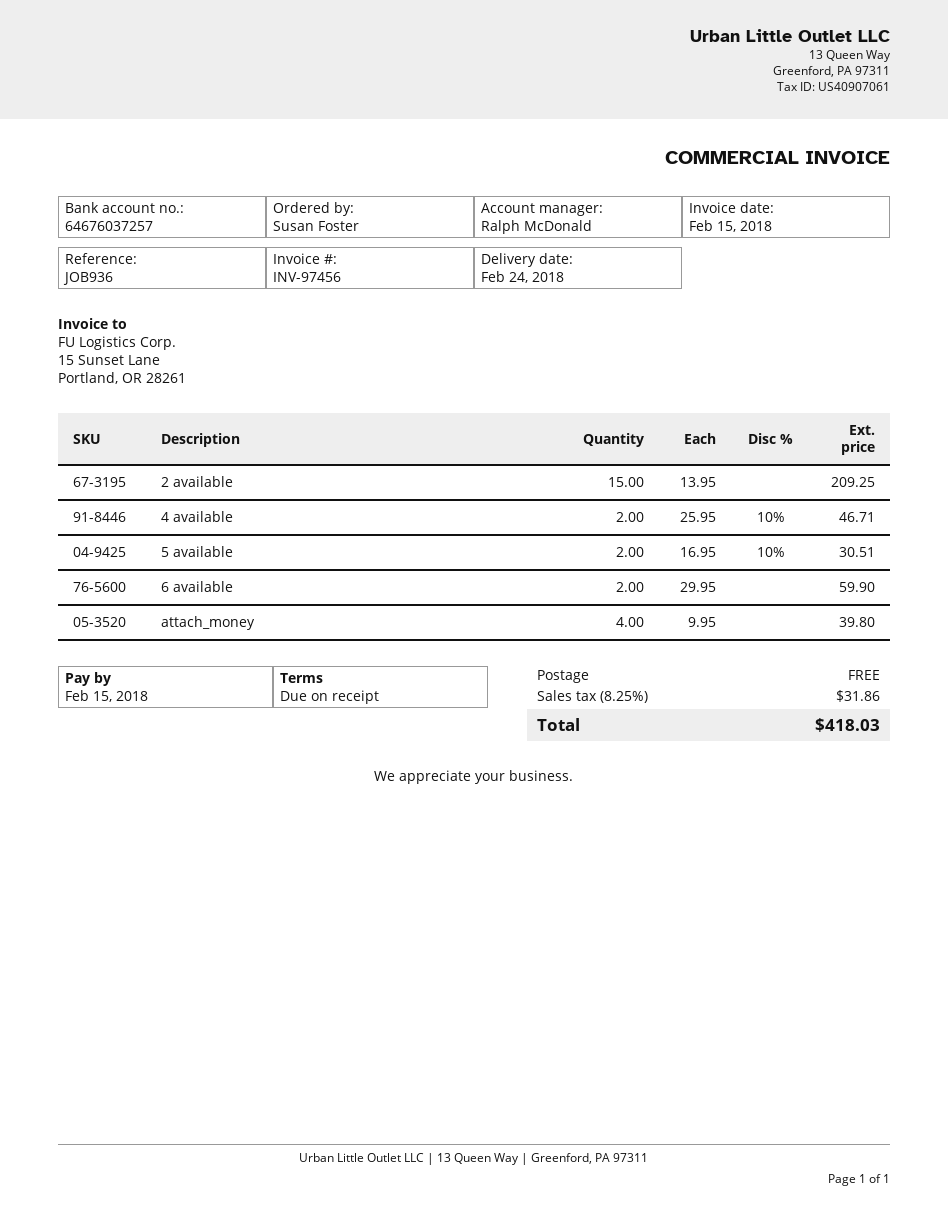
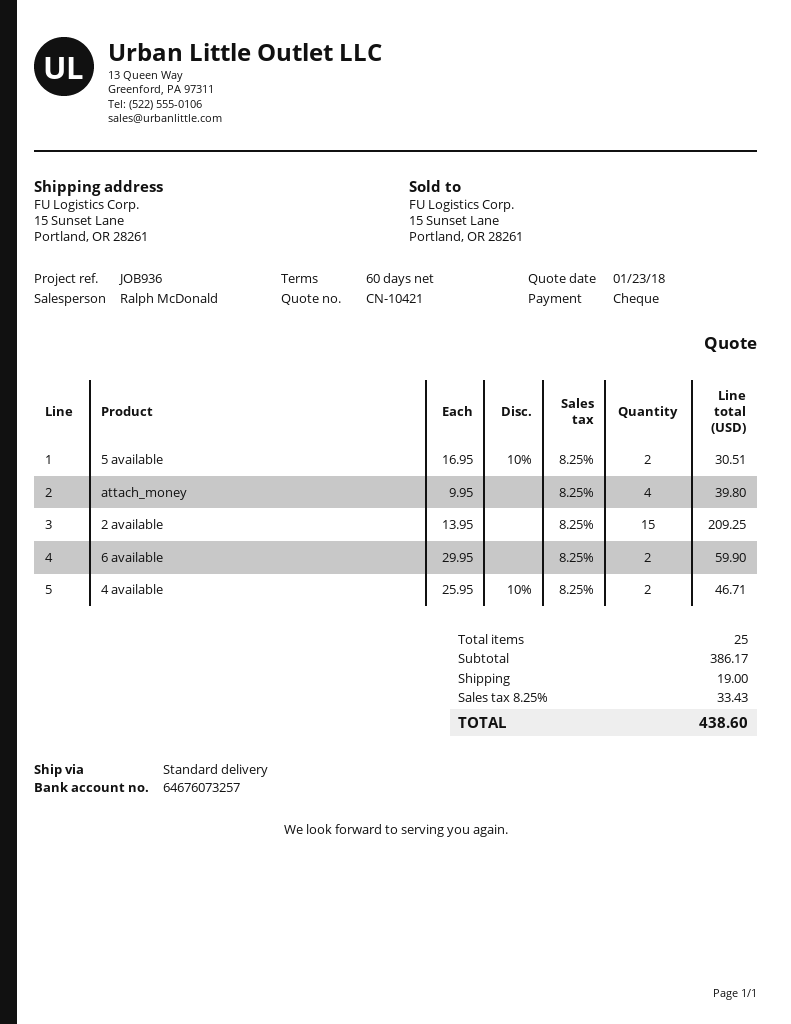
payment terms: on receipt -> 60 days
bank account: 64676037257 -> 64676073257
shipping: 0.00 -> 19.00
tax: 8.25% = 31.86 -> 8.25% = 33.43
total: 418.03 -> 438.60

